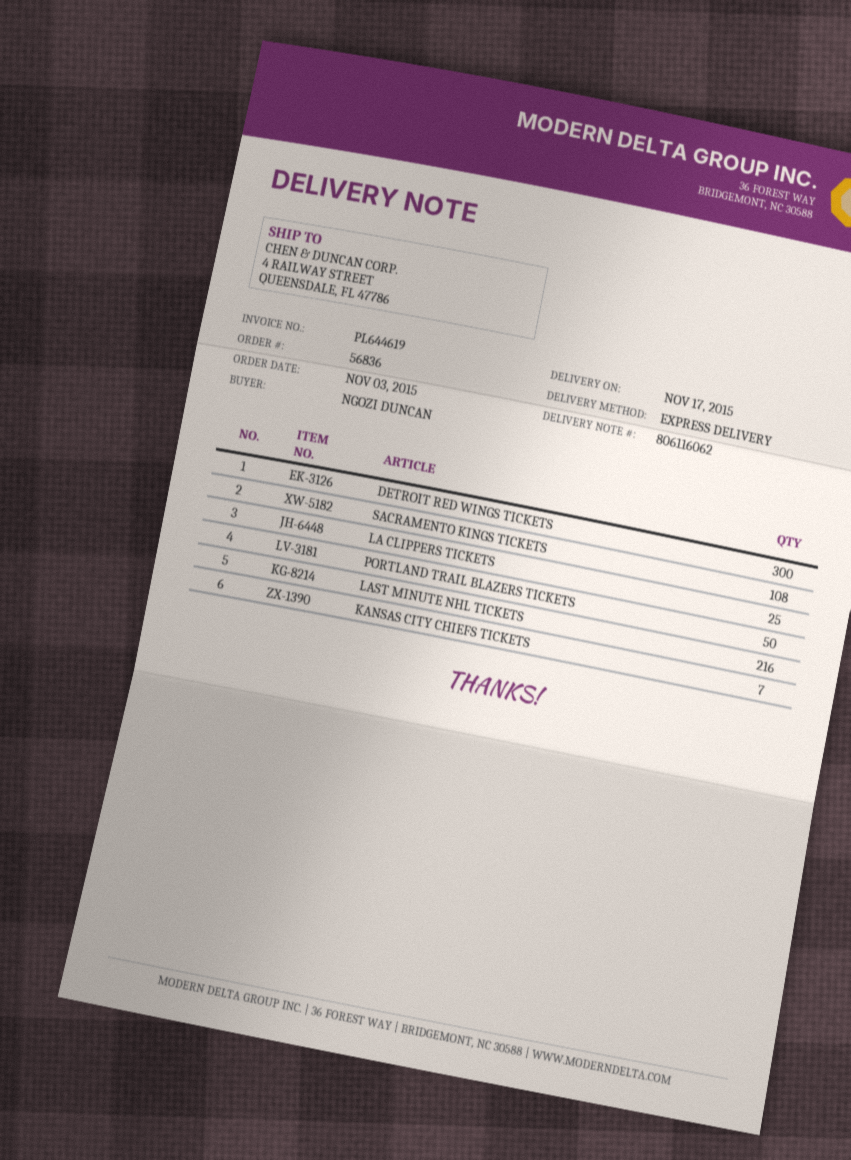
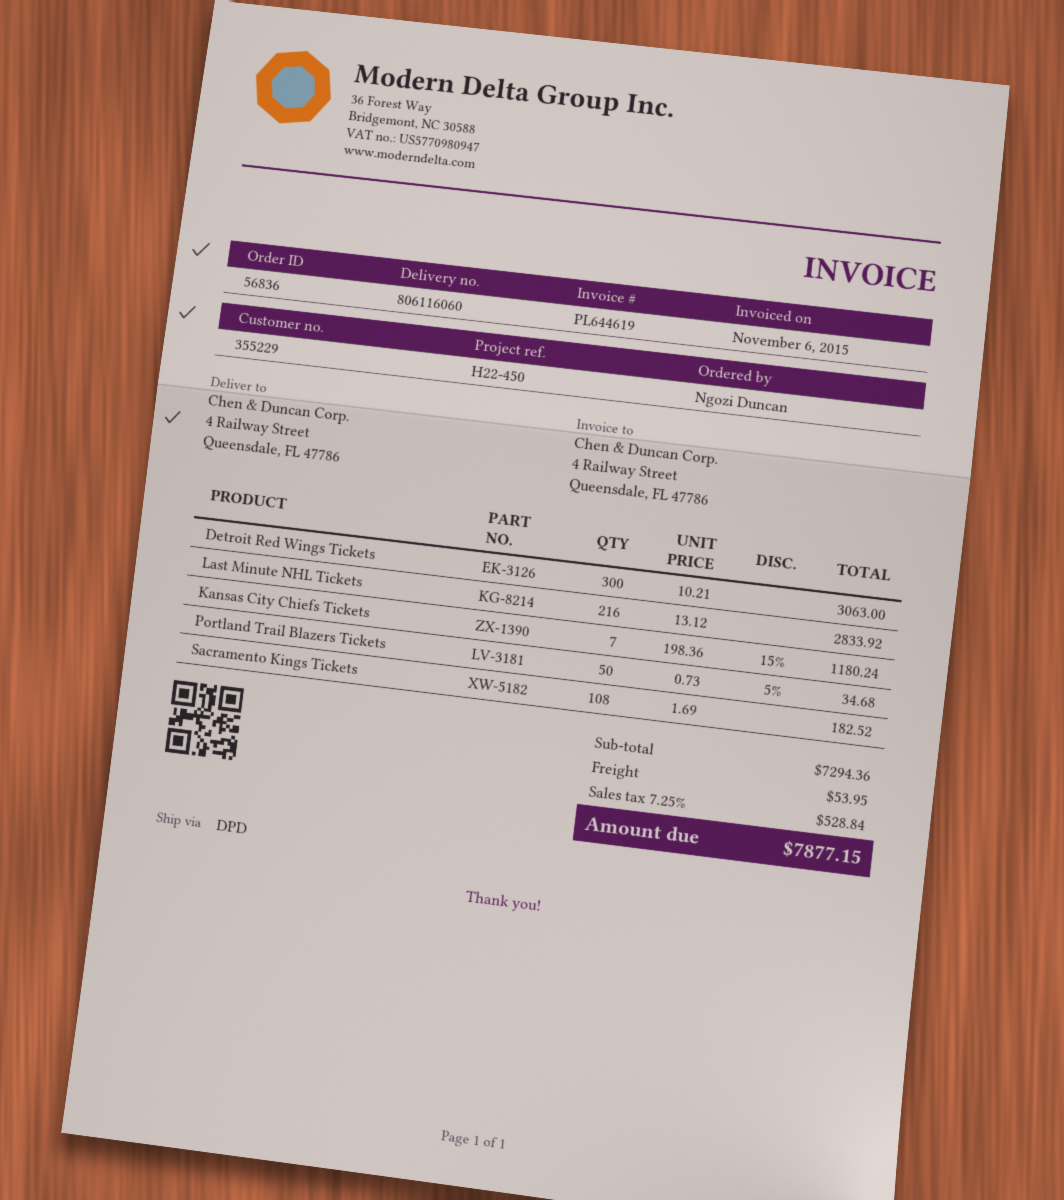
delivery note number: 806116062 -> 806116060
shipping method: express -> DPD
LA CLIPPERS TICKETS: 25 -> none

